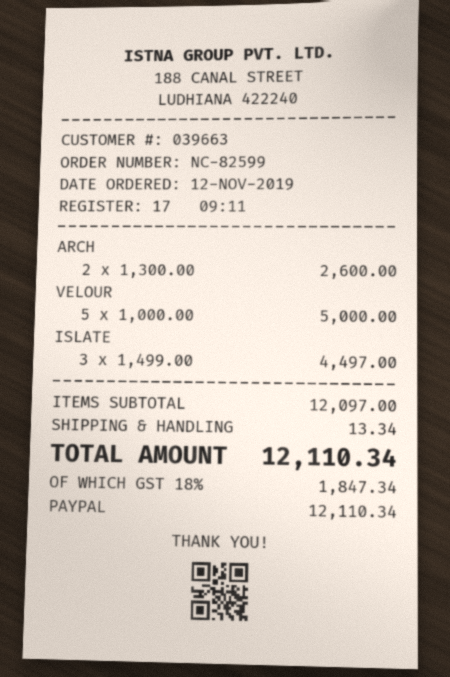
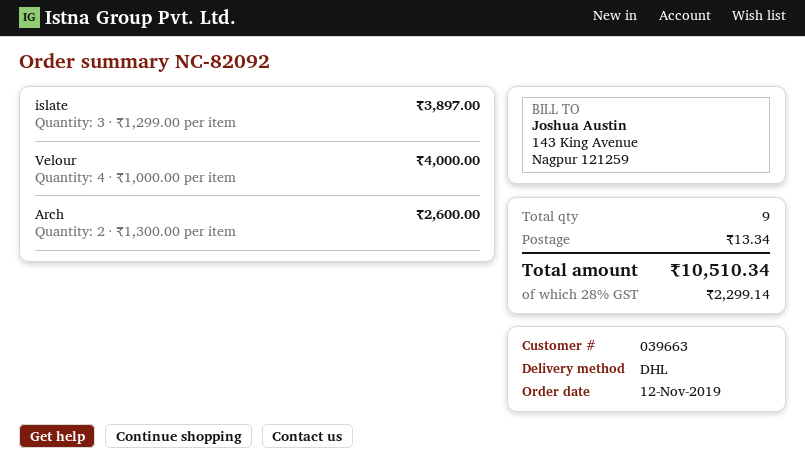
order number: NC-82599 -> NC-82092
VELOUR: 5 x 1000.00 = 5000.00 -> 4 x 1000.00 = 4000.00
ISLATE: 3 x 1499.00 = 4497.00 -> 3 x 1299.00 = 3897.00
tax: 18% = 1847.34 -> 28% = 2299.14
total: 12110.34 -> 10510.34

